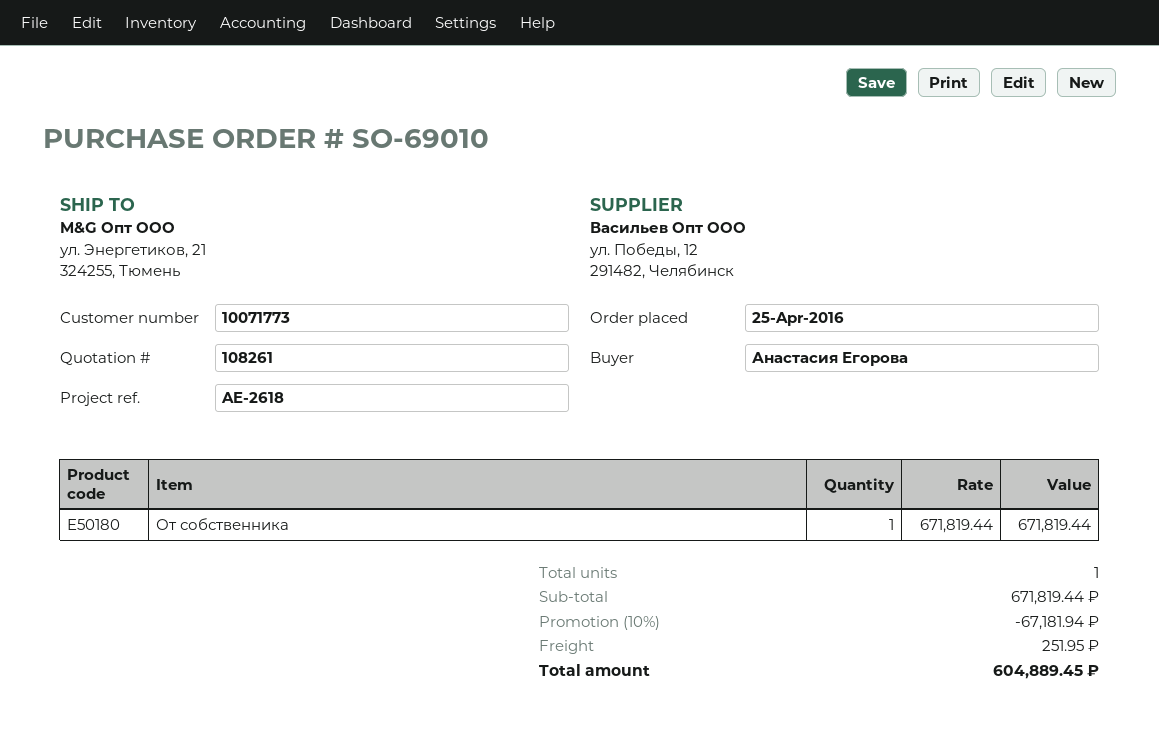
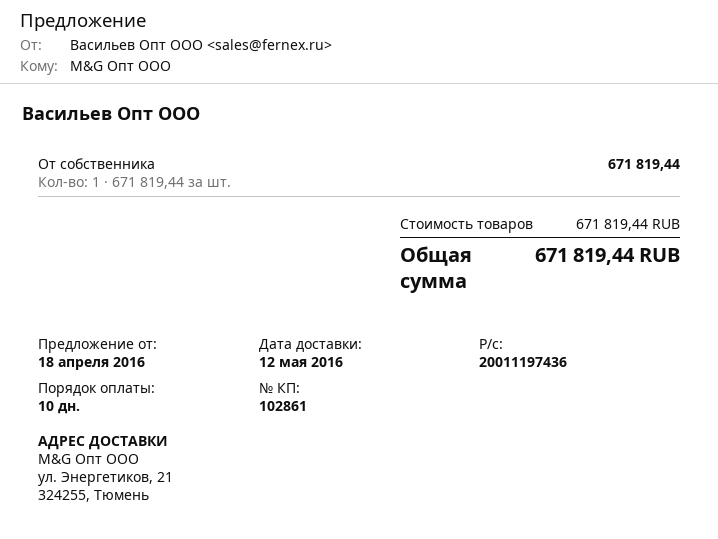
quote number: 108261 -> 102861
discount: 10% = 67181.94 -> none
shipping: 251.95 -> none
total: 604889.45 -> 671819.44

